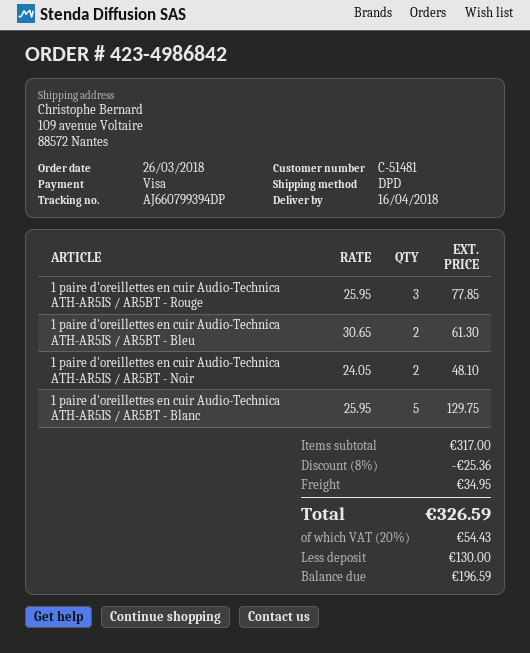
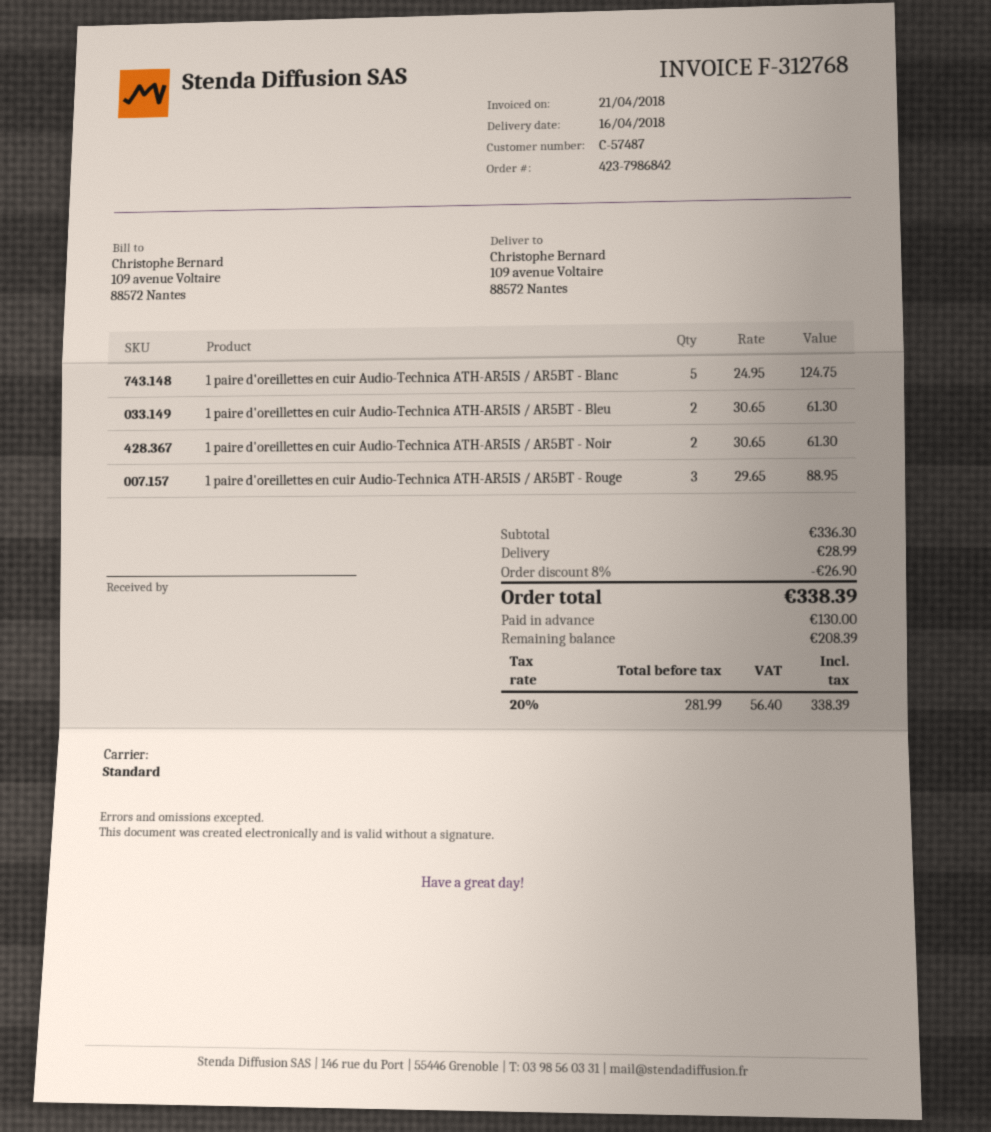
order number: 423-4986842 -> 423-7986842
customer number: C-51481 -> C-57487
shipping method: DPD -> standard
1 paire d'oreillettes en cuir Audio-Technica ATH-AR5IS / AR5BT - Rouge: 3 x 25.95 = 77.85 -> 3 x 29.65 = 88.95
1 paire d'oreillettes en cuir Audio-Technica ATH-AR5IS / AR5BT - Noir: 2 x 24.05 = 48.10 -> 2 x 30.65 = 61.30
1 paire d'oreillettes en cuir Audio-Technica ATH-AR5IS / AR5BT - Blanc: 5 x 25.95 = 129.75 -> 5 x 24.95 = 124.75
subtotal: 317.00 -> 336.30
discount: 8% = 25.36 -> 8% = 26.90
shipping: 34.95 -> 28.99
tax: 20% = 54.43 -> 20% = 56.40
total: 326.59 -> 338.39
balance: 196.59 -> 208.39

